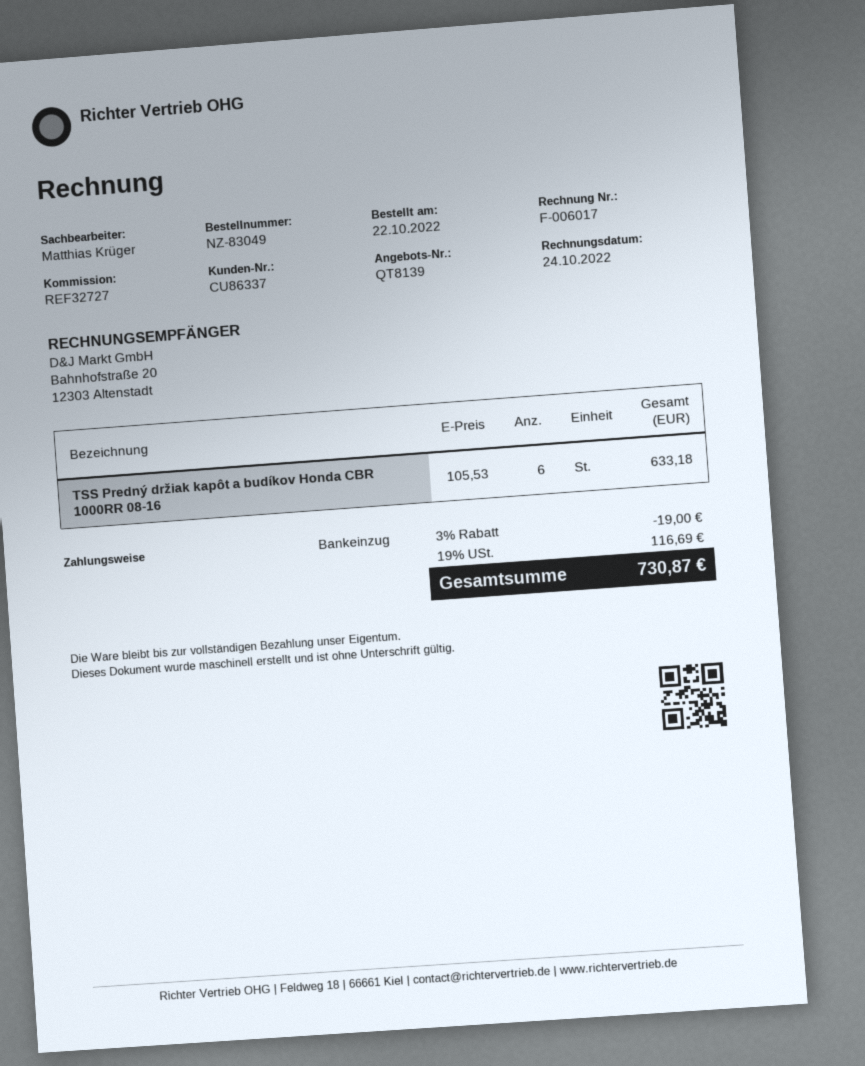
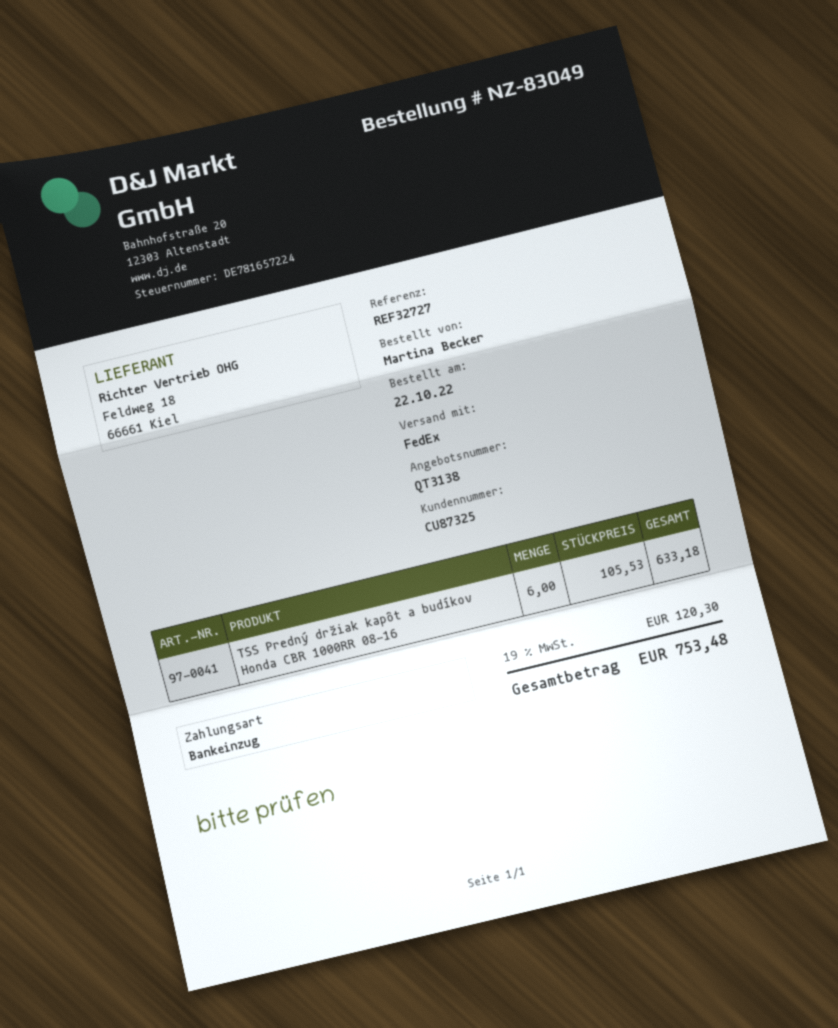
quote number: QT8139 -> QT3138
customer number: CU86337 -> CU87325
discount: 3% = 19.00 -> none
tax: 19% = 116.69 -> 19% = 120.30
total: 730.87 -> 753.48

